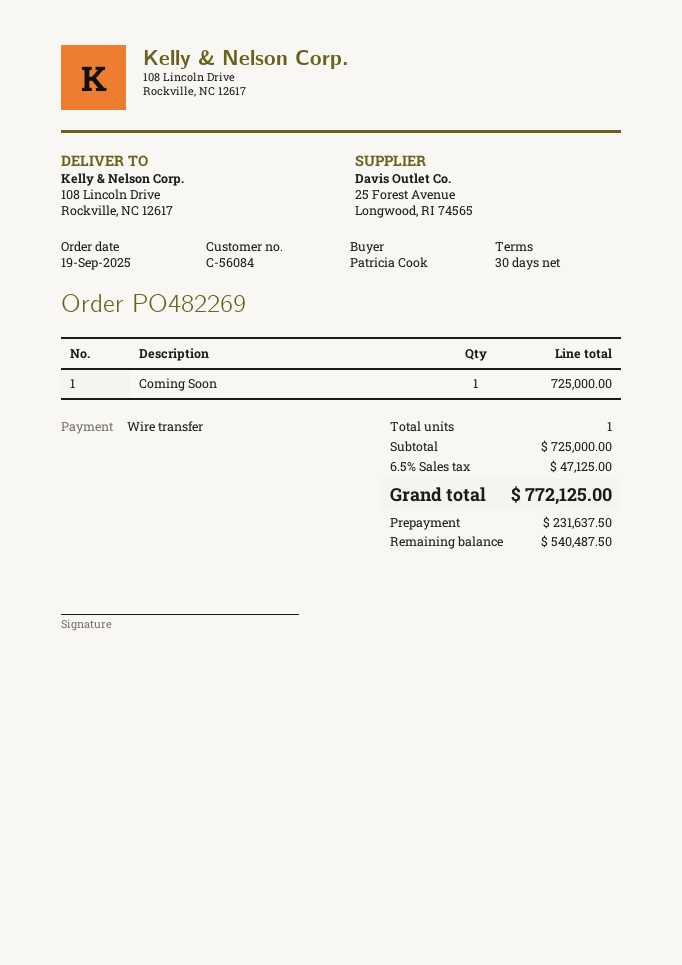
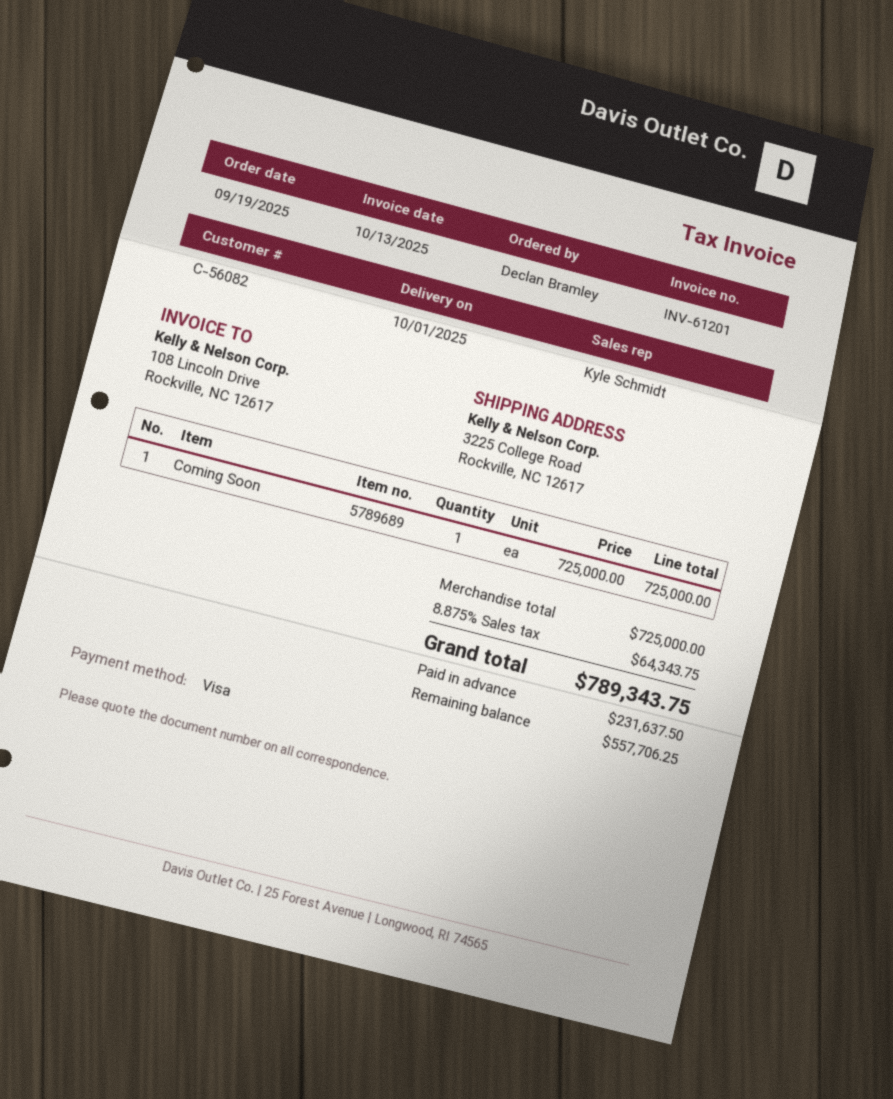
customer number: C-56084 -> C-56082
ordered by: Patricia Cook -> Declan Bramley
payment method: bank transfer -> Visa
ship to: 108 Lincoln Drive, Rockville, NC 12617 -> 3225 College Road, Rockville, NC 12617
tax: 6.5% = 47125.00 -> 8.875% = 64343.75
total: 772125.00 -> 789343.75
balance: 540487.50 -> 557706.25

